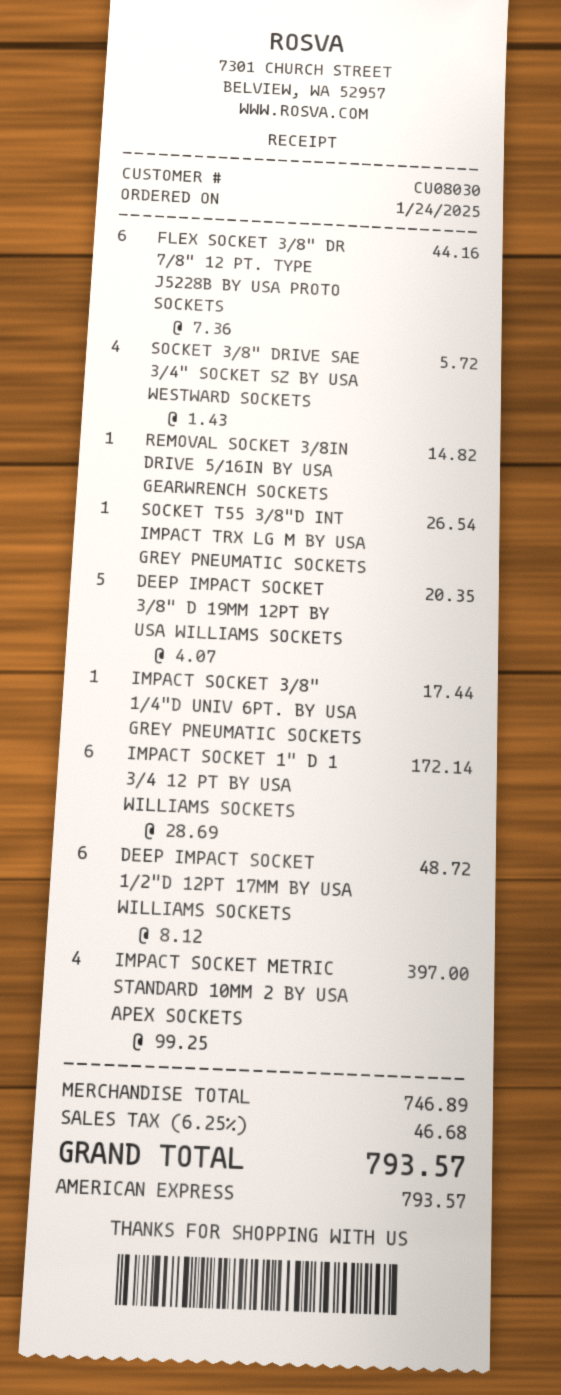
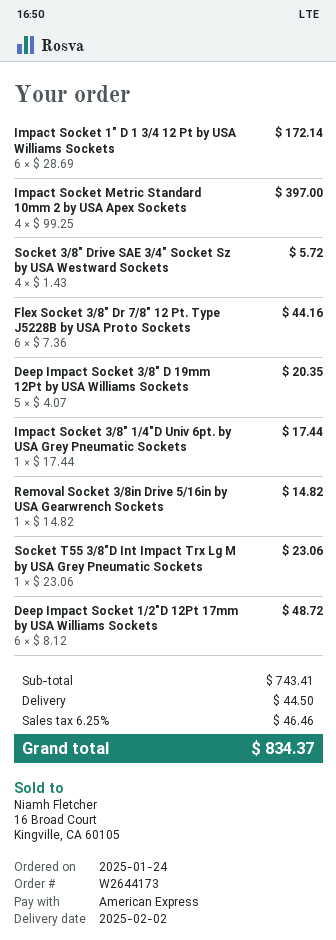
SOCKET T55 3/8"D INT IMPACT TRX LG M BY USA GREY PNEUMATIC SOCKETS: 1 x 26.54 = 26.54 -> 1 x 23.06 = 23.06
subtotal: 746.89 -> 743.41
shipping: none -> 44.50
tax: 6.25% = 46.68 -> 6.25% = 46.46
total: 793.57 -> 834.37

